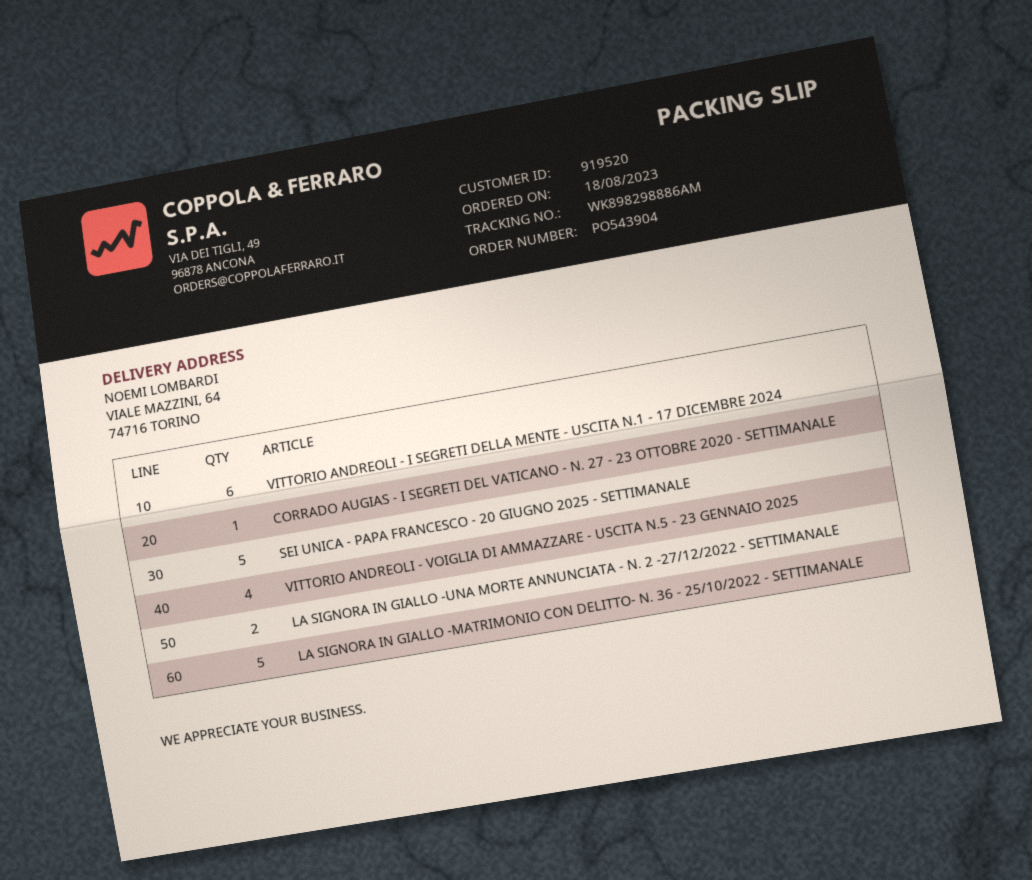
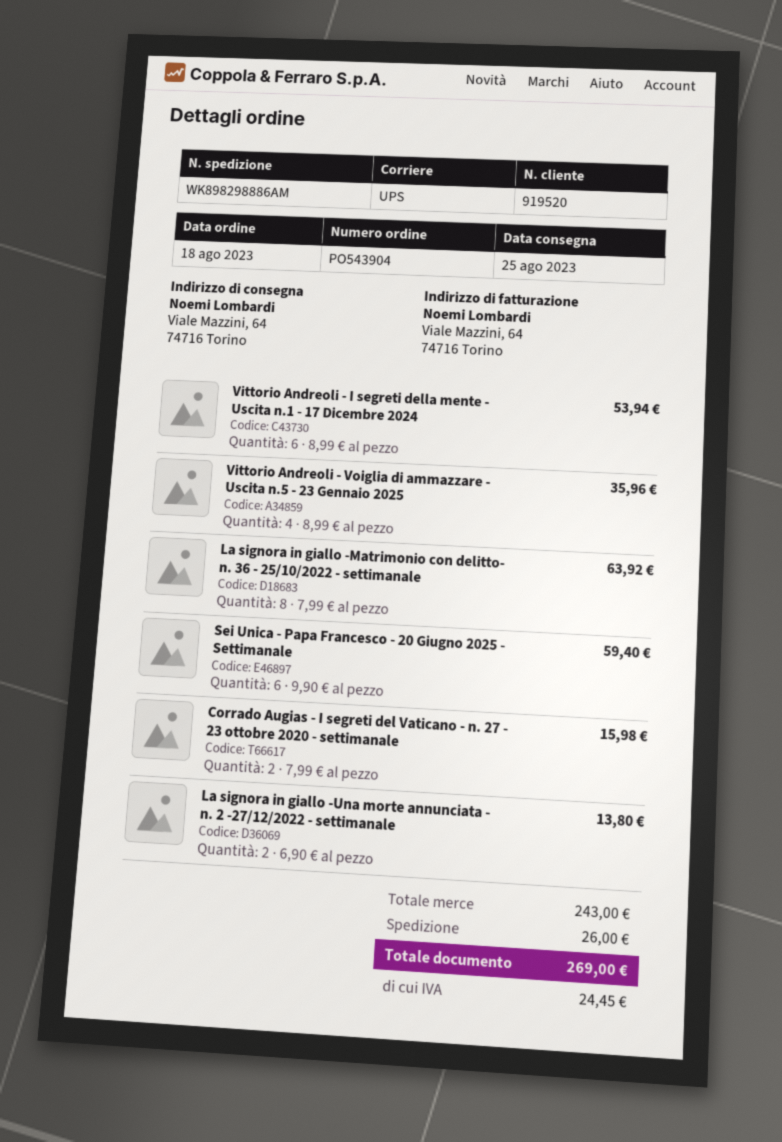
CORRADO AUGIAS - I SEGRETI DEL VATICANO - N. 27 - 23 OTTOBRE 2020 - SETTIMANALE: 1 -> 2
SEI UNICA - PAPA FRANCESCO - 20 GIUGNO 2025 - SETTIMANALE: 5 -> 6
LA SIGNORA IN GIALLO -MATRIMONIO CON DELITTO- N. 36 - 25/10/2022 - SETTIMANALE: 5 -> 8

